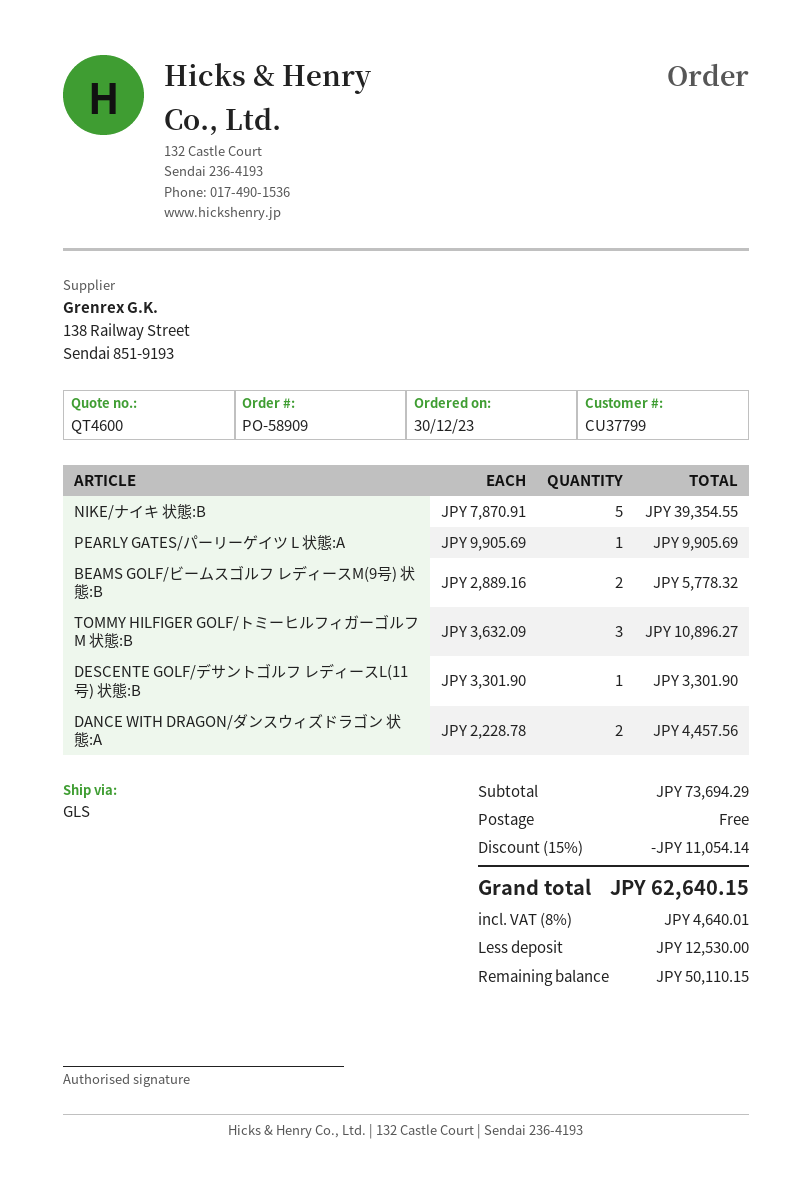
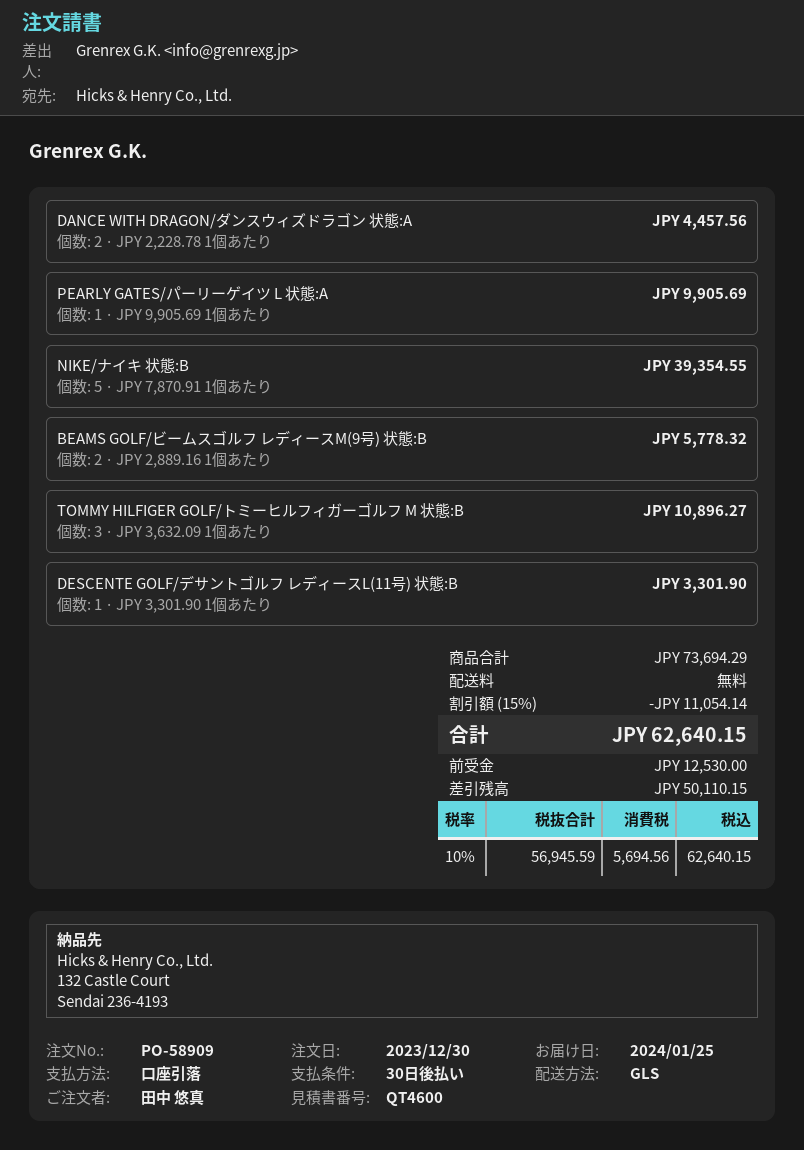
tax: 8% = 4640.01 -> 10% = 5694.56

